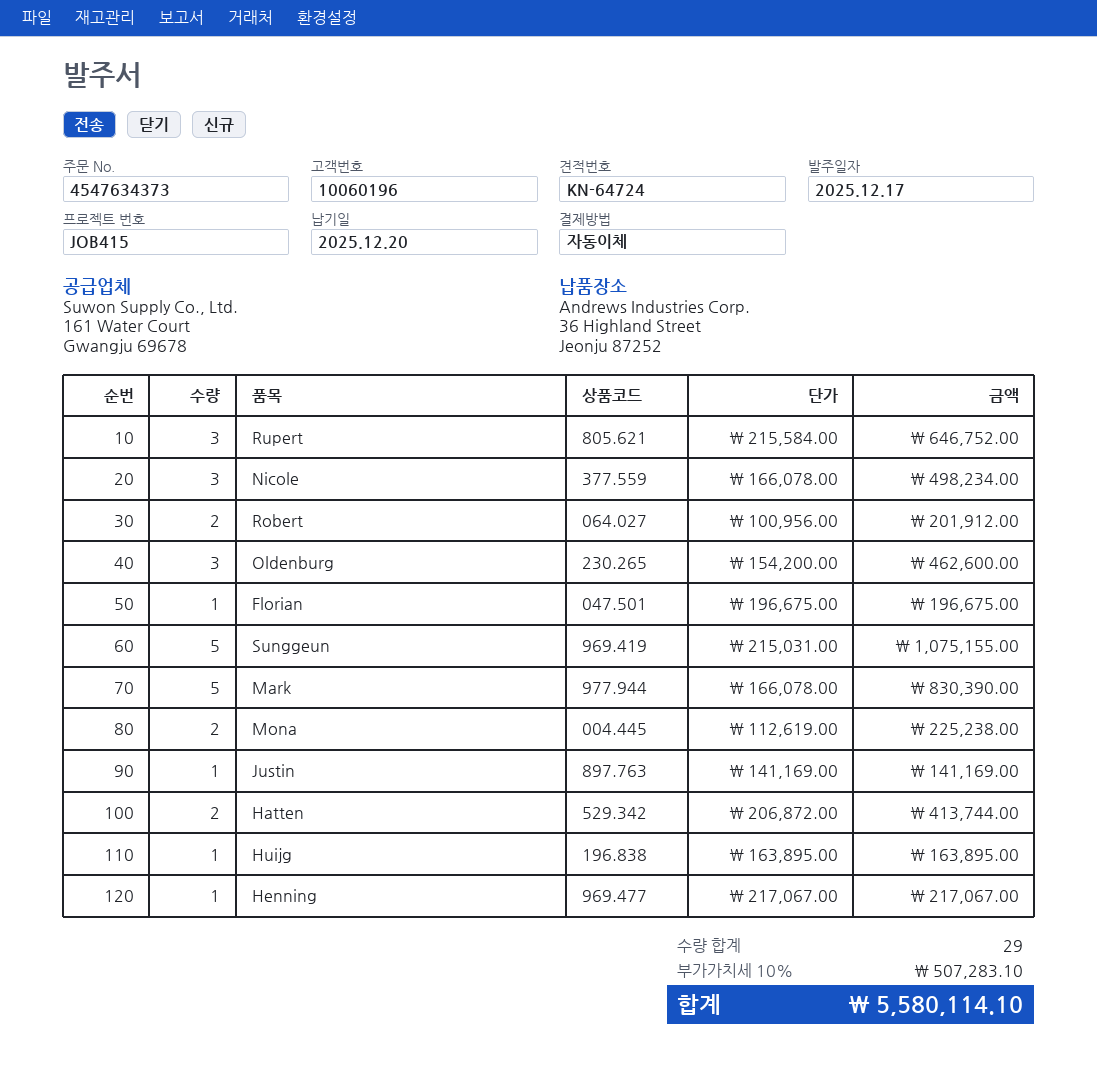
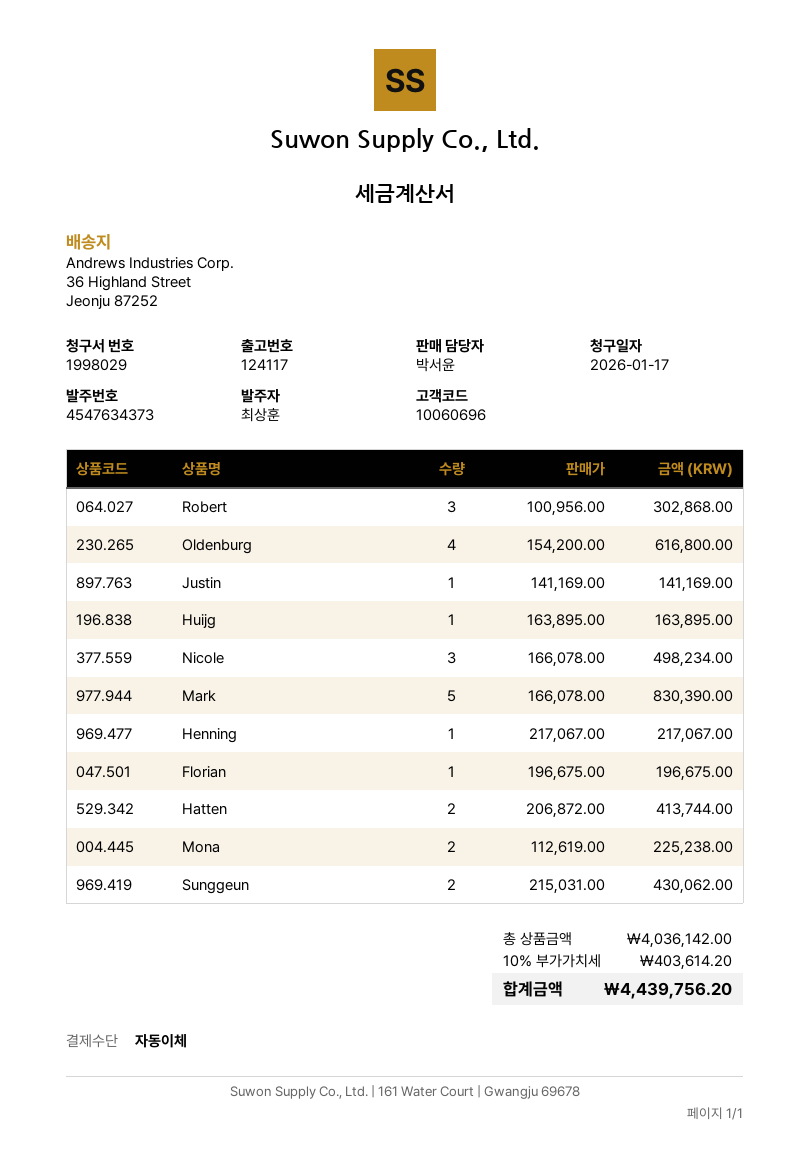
customer number: 10060196 -> 10060696
Rupert: 3 x 215584.00 = 646752.00 -> none
Robert: 2 x 100956.00 = 201912.00 -> 3 x 100956.00 = 302868.00
Oldenburg: 3 x 154200.00 = 462600.00 -> 4 x 154200.00 = 616800.00
Sunggeun: 5 x 215031.00 = 1075155.00 -> 2 x 215031.00 = 430062.00
tax: 10% = 507283.10 -> 10% = 403614.20
total: 5580114.10 -> 4439756.20

